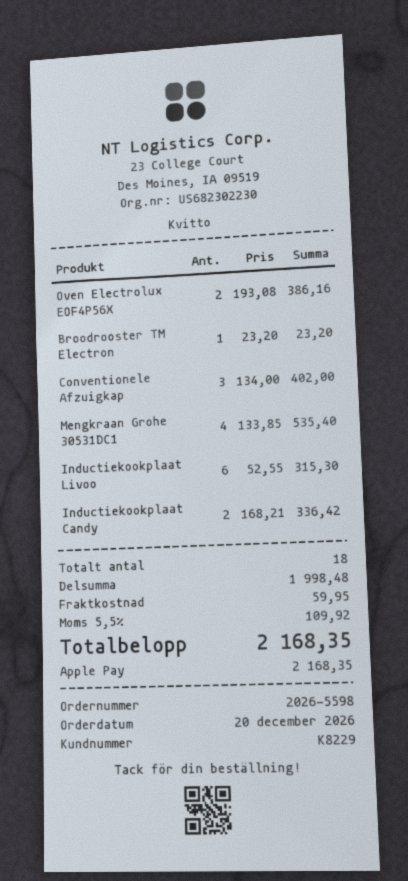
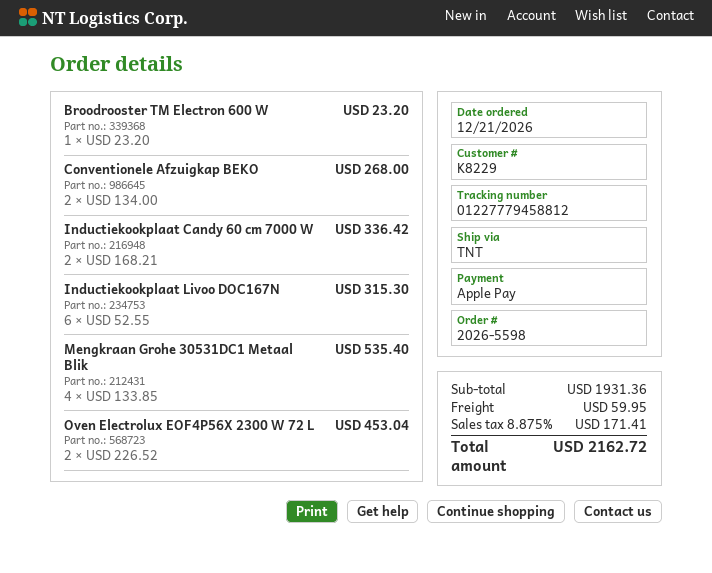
order date: 2026-12-20 -> 2026-12-21
Oven Electrolux EOF4P56X: 2 x 193.08 = 386.16 -> 2 x 226.52 = 453.04
Conventionele Afzuigkap: 3 x 134.00 = 402.00 -> 2 x 134.00 = 268.00
subtotal: 1998.48 -> 1931.36
tax: 5.5% = 109.92 -> 8.875% = 171.41
total: 2168.35 -> 2162.72

